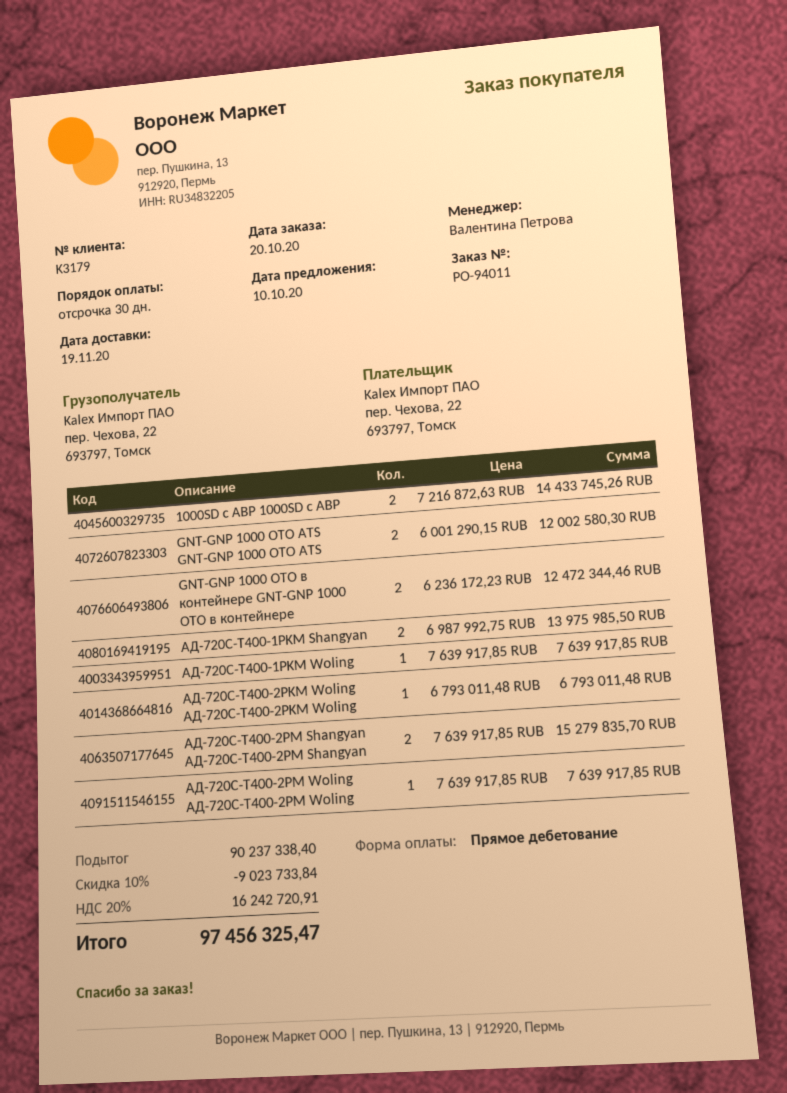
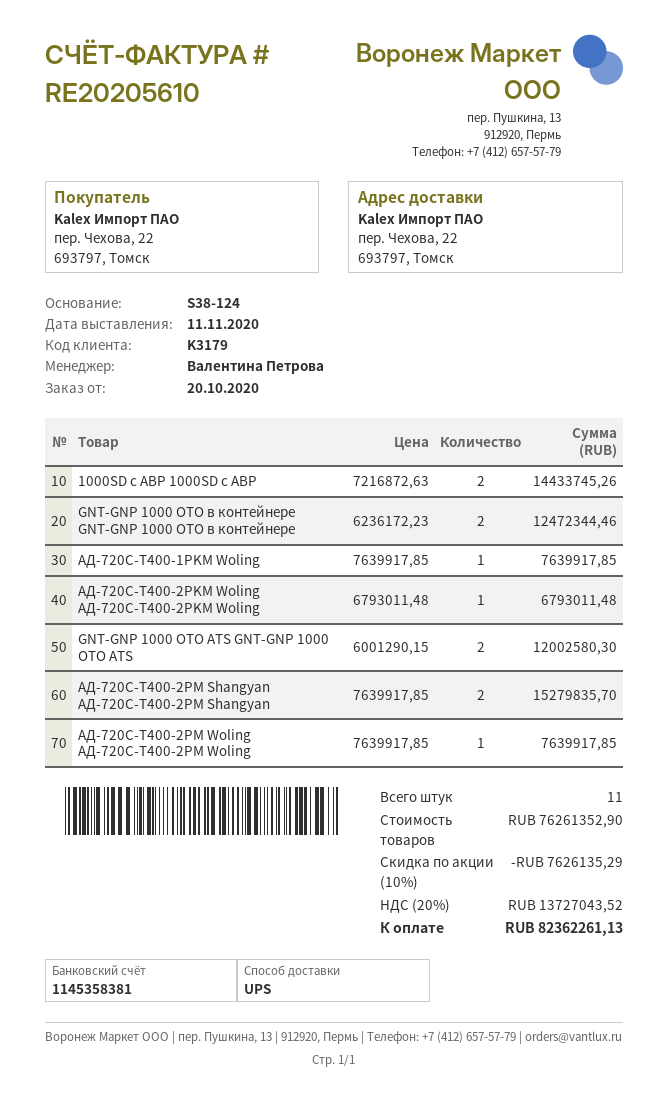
АД-720С-Т400-1РKМ Shangyan: 2 x 6987992.75 = 13975985.50 -> none
subtotal: 90237338.40 -> 76261352.90
discount: 10% = 9023733.84 -> 10% = 7626135.29
tax: 20% = 16242720.91 -> 20% = 13727043.52
total: 97456325.47 -> 82362261.13

